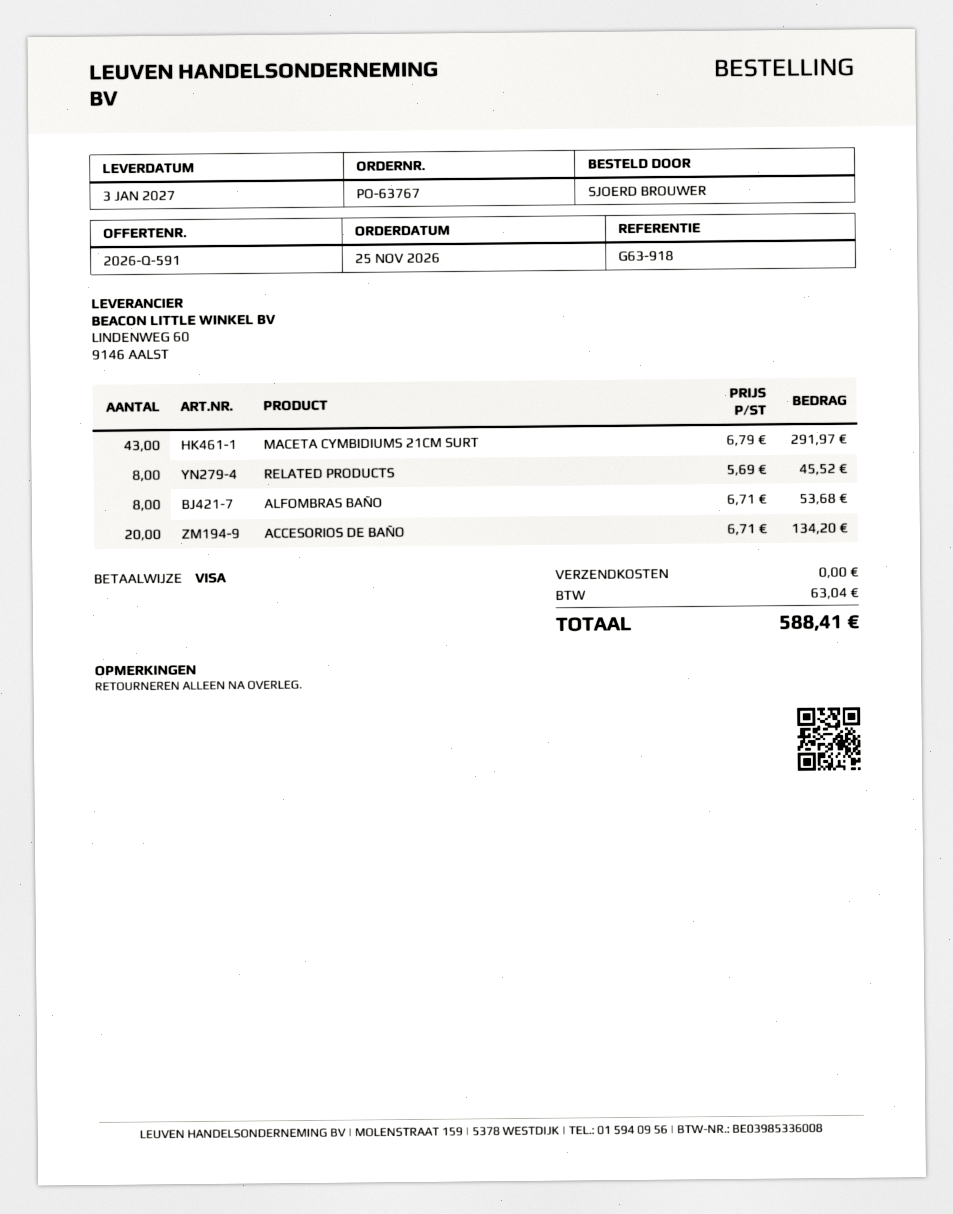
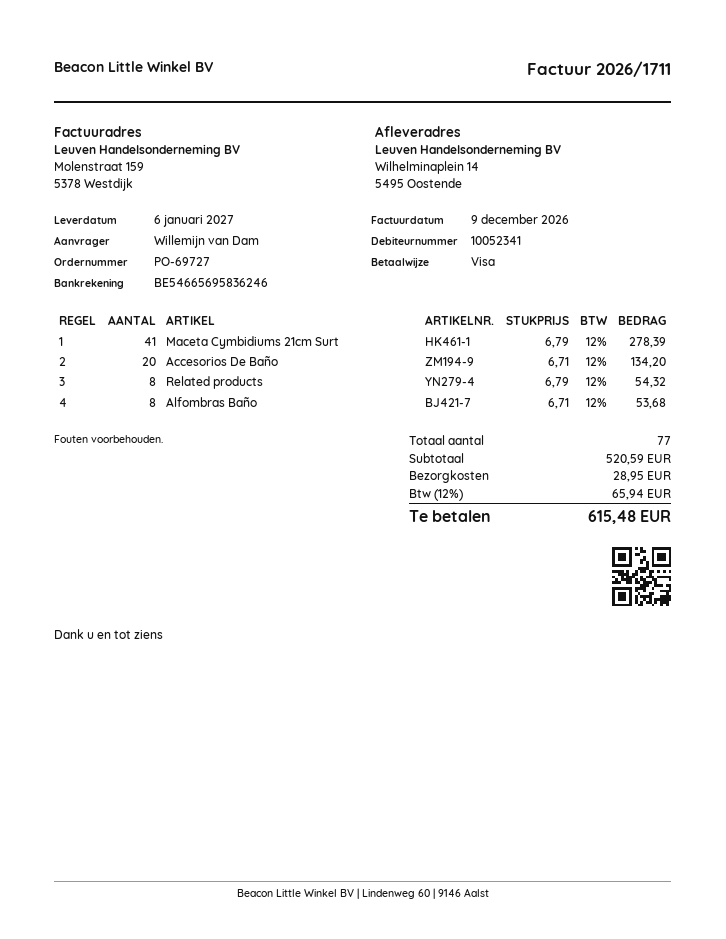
order number: PO-63767 -> PO-69727
delivery date: 2027-01-03 -> 2027-01-06
ordered by: SJOERD BROUWER -> Willemijn van Dam
MACETA CYMBIDIUMS 21CM SURT: 43 x 6.79 = 291.97 -> 41 x 6.79 = 278.39
RELATED PRODUCTS: 8 x 5.69 = 45.52 -> 8 x 6.79 = 54.32
shipping: 0.00 -> 28.95
tax: 63.04 -> 65.94
total: 588.41 -> 615.48

